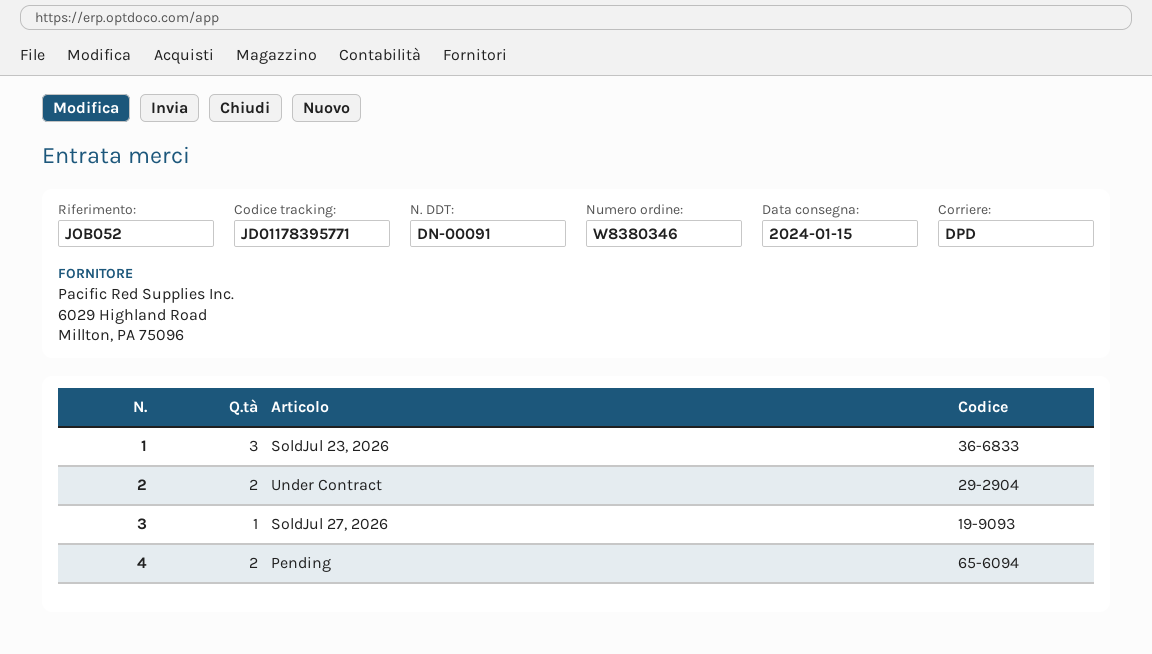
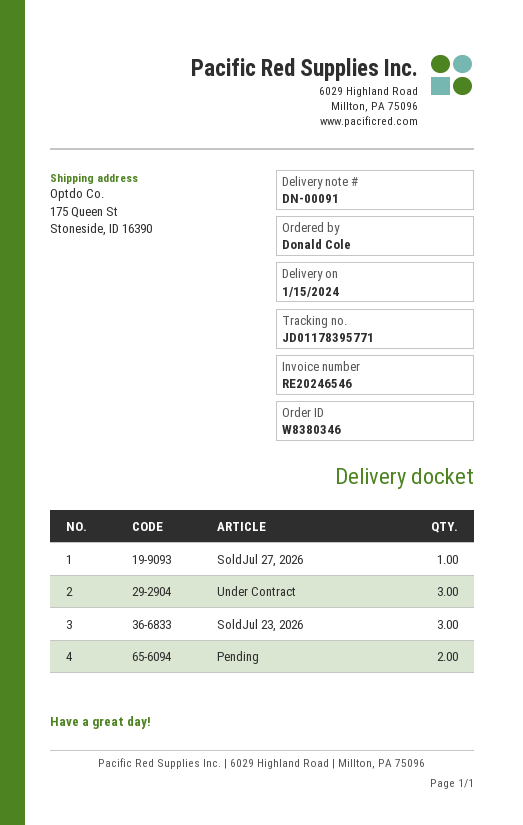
Under Contract: 2 -> 3

